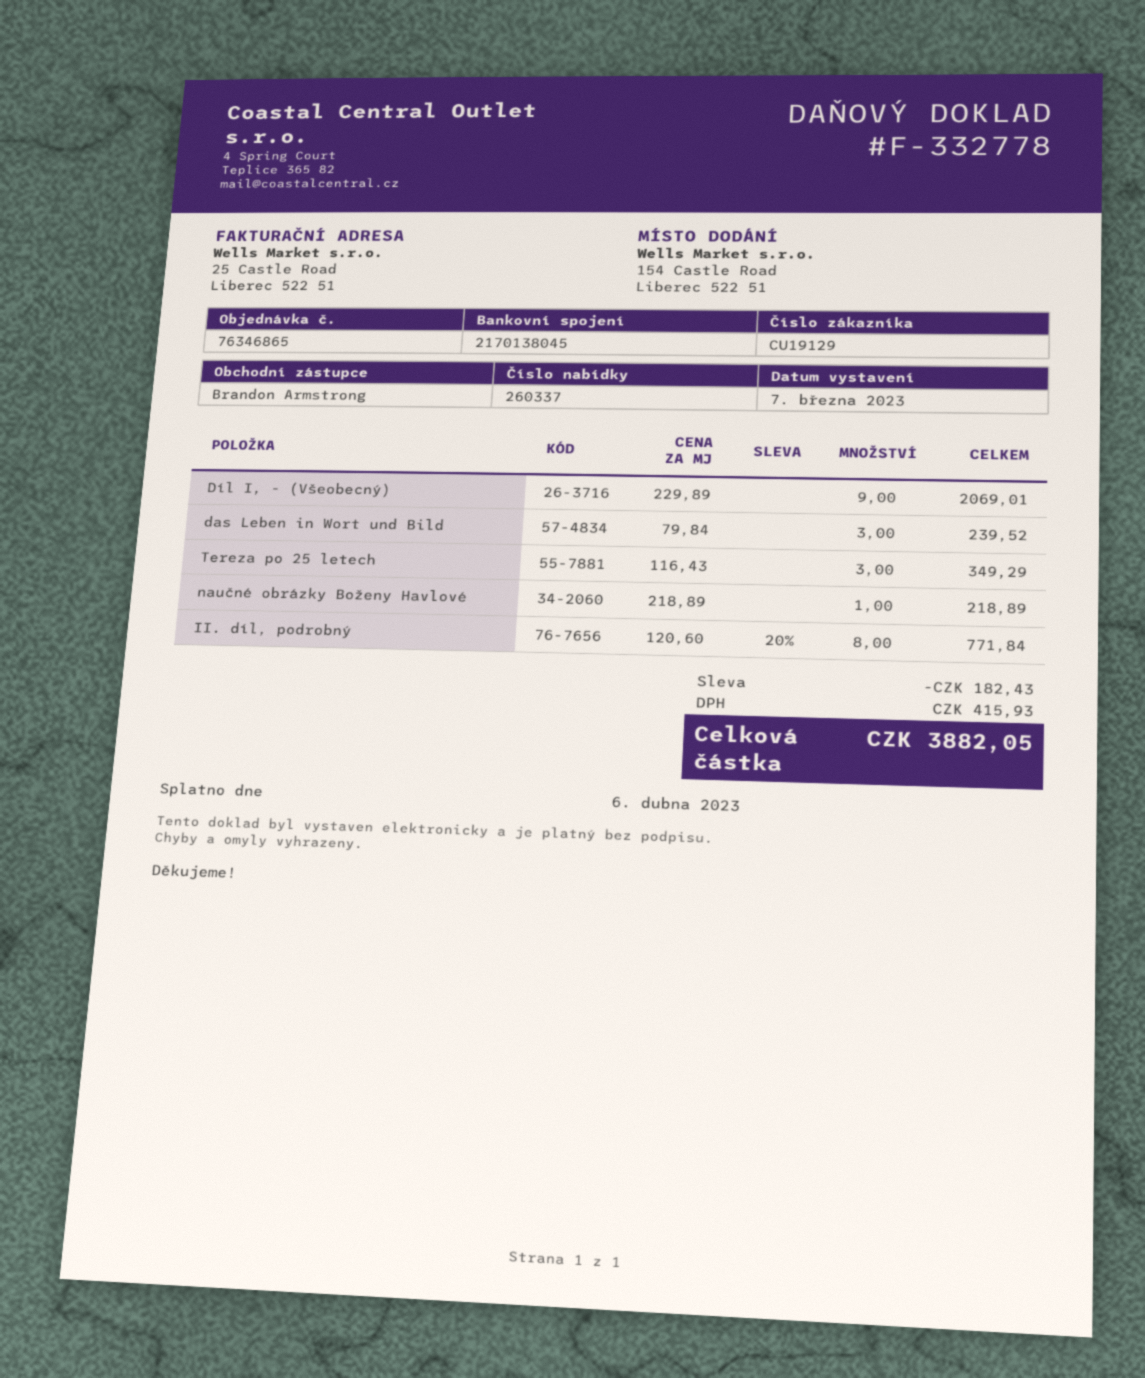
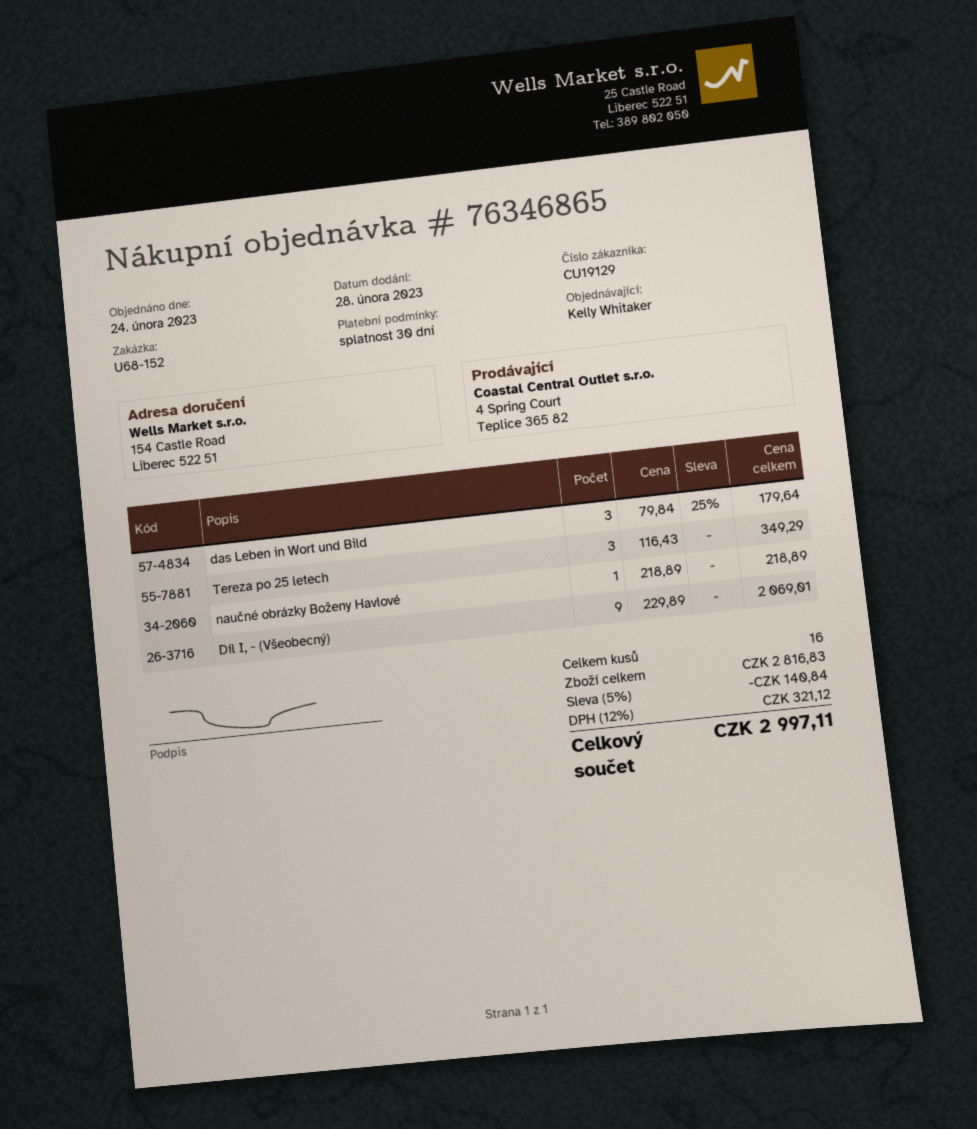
das Leben in Wort und Bild: 3 x 79.84 = 239.52 -> 3 x 79.84 - 25% = 179.64
II. díl, podrobný: 8 x 120.60 - 20% = 771.84 -> none
discount: 182.43 -> 140.84
tax: 415.93 -> 321.12
total: 3882.05 -> 2997.11

